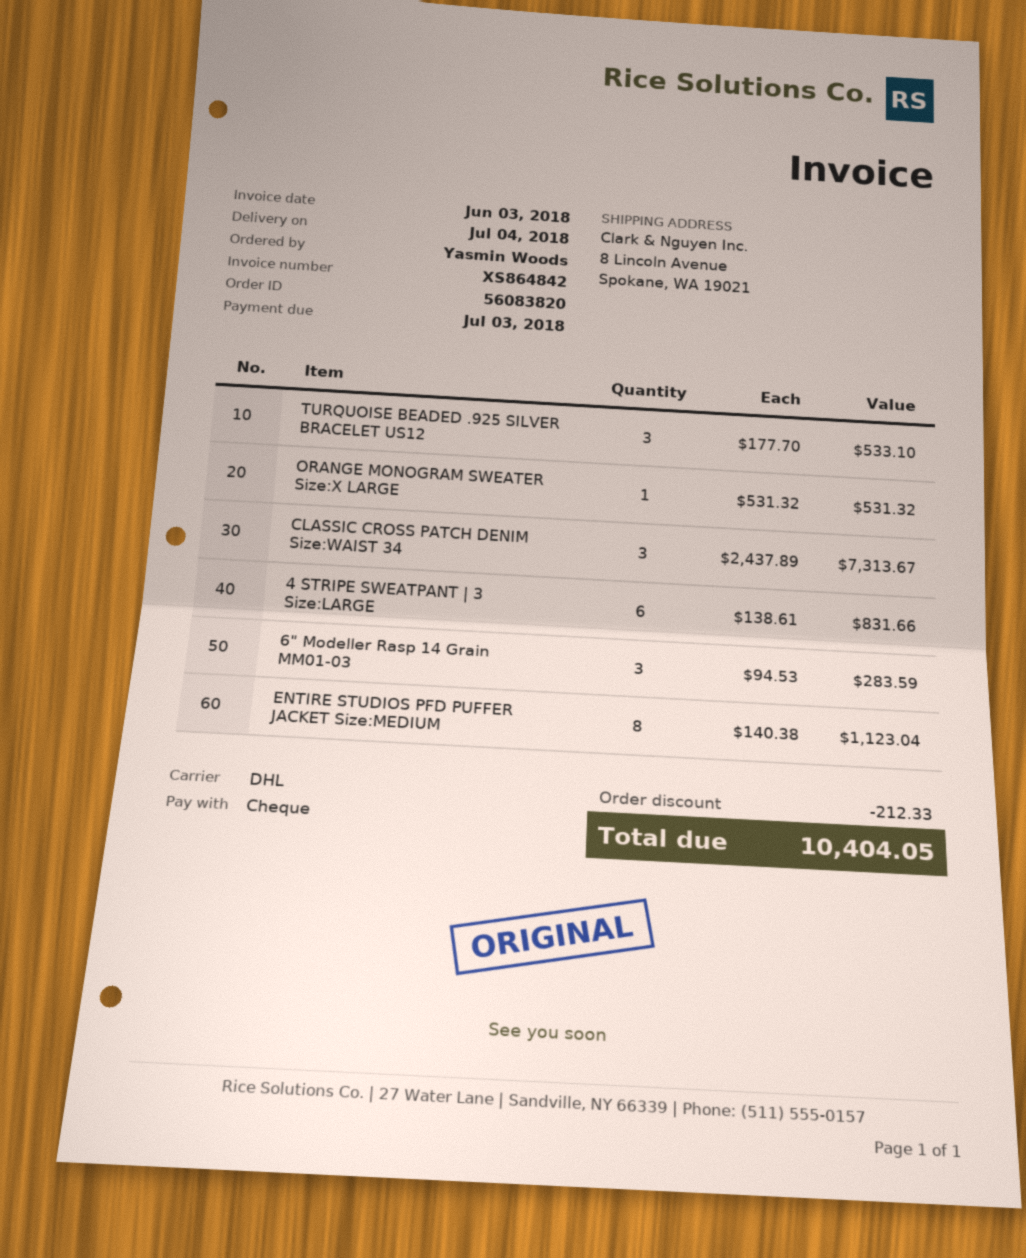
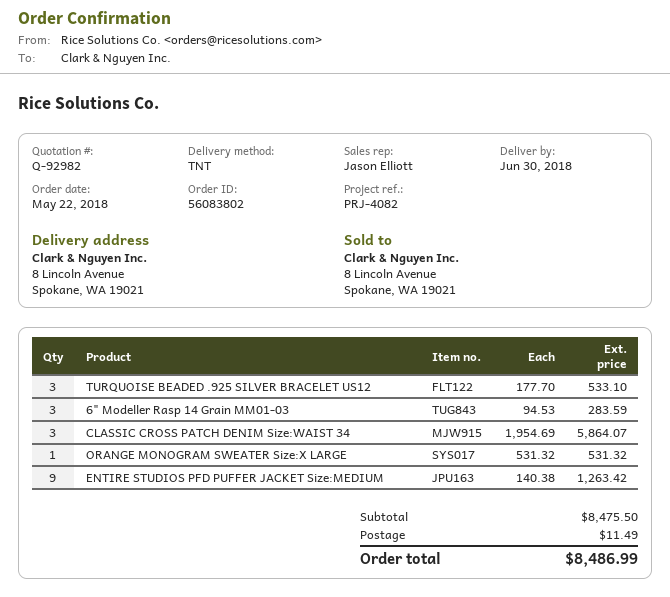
order number: 56083820 -> 56083802
delivery date: 2018-07-04 -> 2018-06-30
shipping method: DHL -> TNT
CLASSIC CROSS PATCH DENIM Size:WAIST 34: 3 x 2437.89 = 7313.67 -> 3 x 1954.69 = 5864.07
4 STRIPE SWEATPANT | 3 Size:LARGE: 6 x 138.61 = 831.66 -> none
ENTIRE STUDIOS PFD PUFFER JACKET Size:MEDIUM: 8 x 140.38 = 1123.04 -> 9 x 140.38 = 1263.42
discount: 212.33 -> none
shipping: none -> 11.49
total: 10404.05 -> 8486.99

